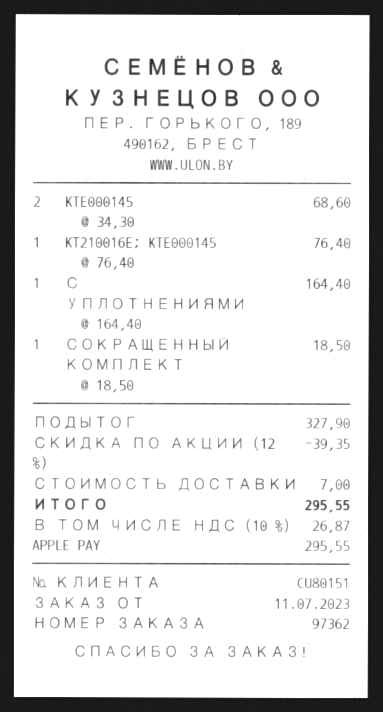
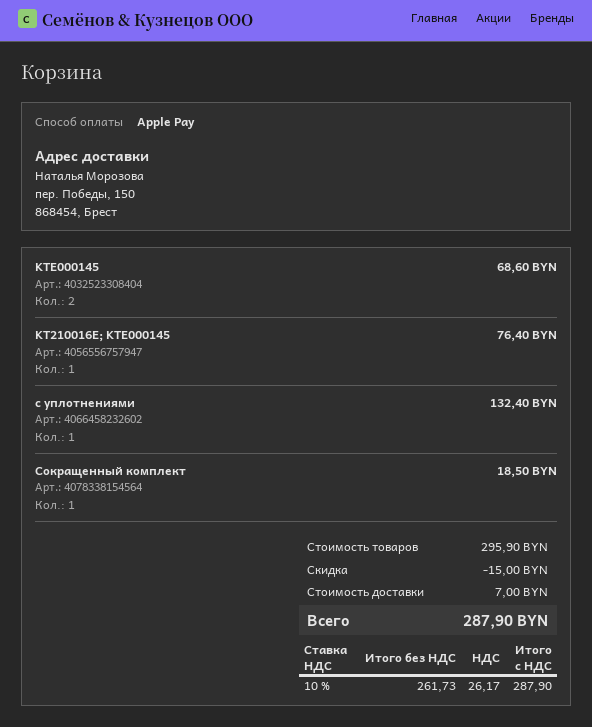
С УПЛОТНЕНИЯМИ: 1 for 164.40 -> 1 for 132.40
subtotal: 327.90 -> 295.90
discount: 39.35 -> 15.00
tax: 10% = 26.87 -> 10% = 26.17
total: 295.55 -> 287.90

